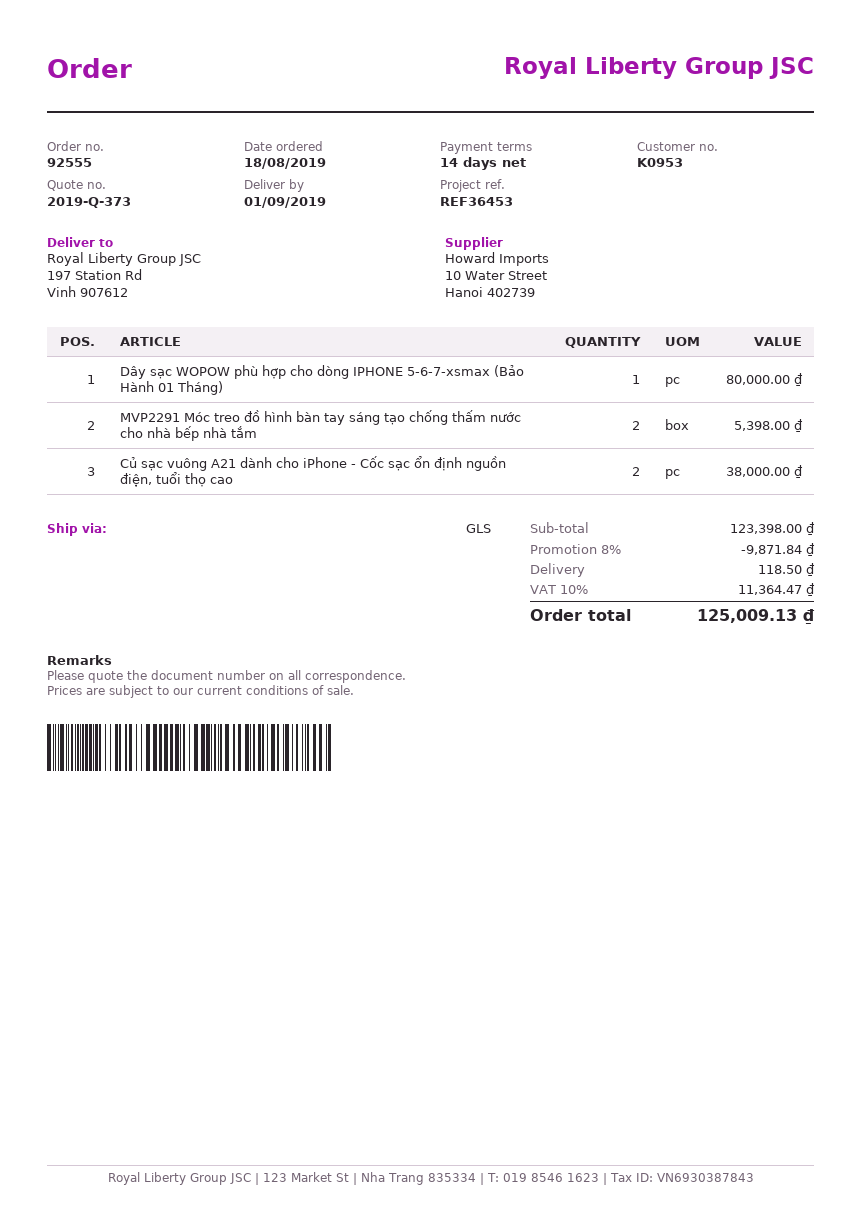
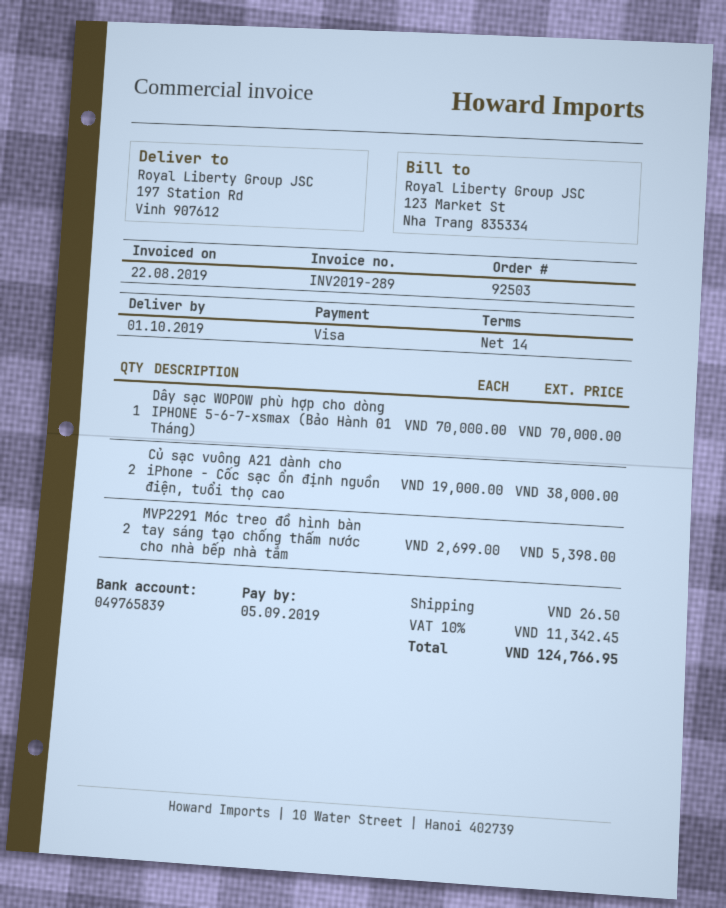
order number: 92555 -> 92503
delivery date: 2019-09-01 -> 2019-10-01
Dây sạc WOPOW phù hợp cho dòng IPHONE 5-6-7-xsmax (Bảo Hành 01 Tháng): 1 for 80000.00 -> 1 for 70000.00
discount: 8% = 9871.84 -> none
shipping: 118.50 -> 26.50
tax: 10% = 11364.47 -> 10% = 11342.45
total: 125009.13 -> 124766.95

